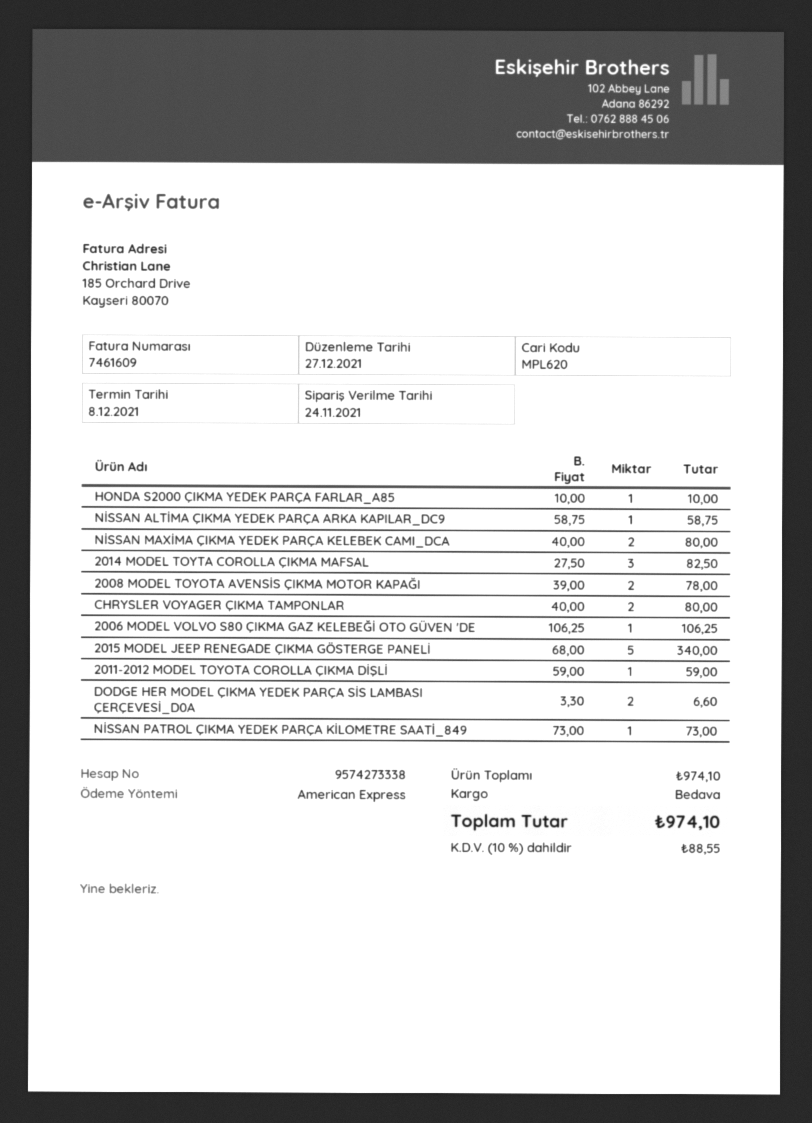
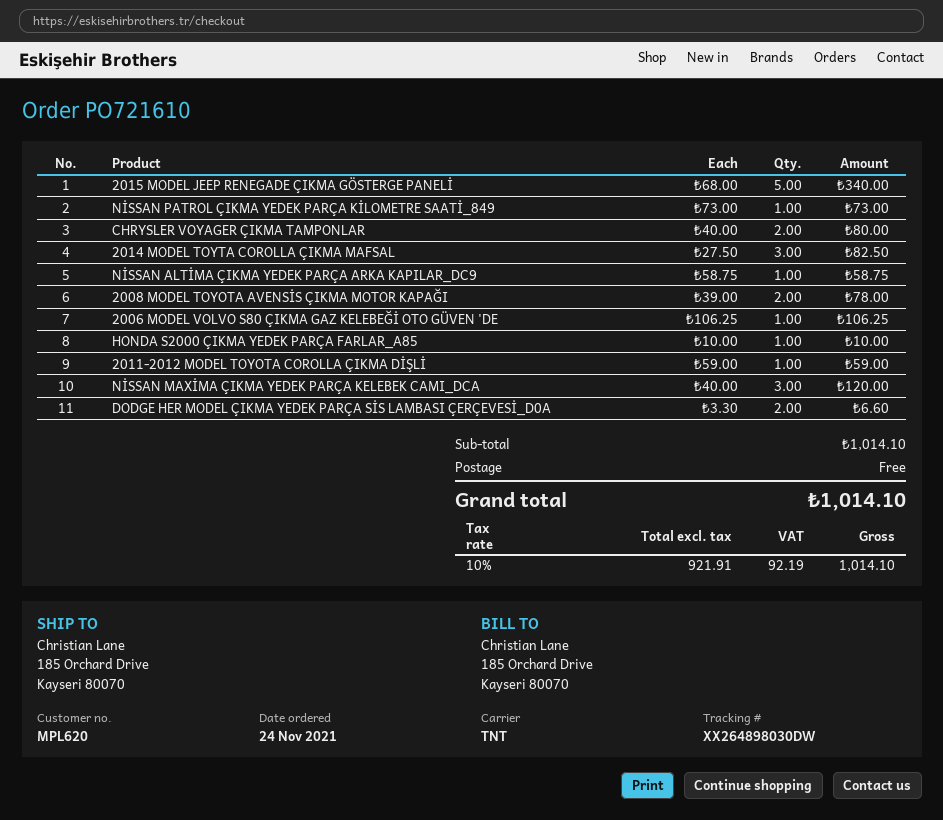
NİSSAN MAXİMA ÇIKMA YEDEK PARÇA KELEBEK CAMI_DCA: 2 x 40.00 = 80.00 -> 3 x 40.00 = 120.00
subtotal: 974.10 -> 1014.10
tax: 10% = 88.55 -> 10% = 92.19
total: 974.10 -> 1014.10

